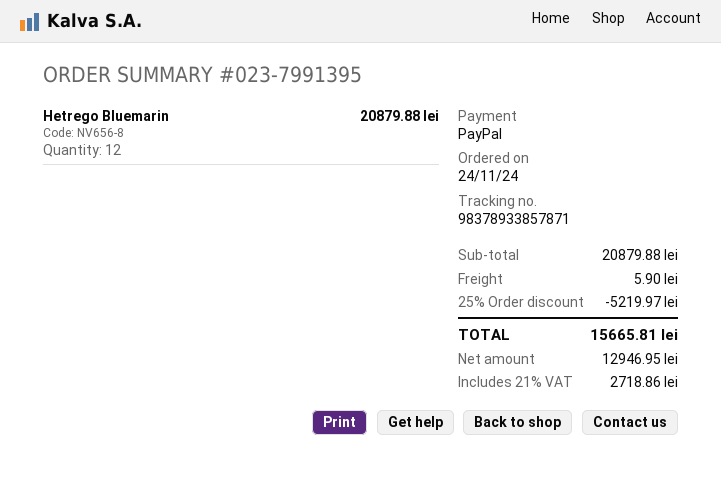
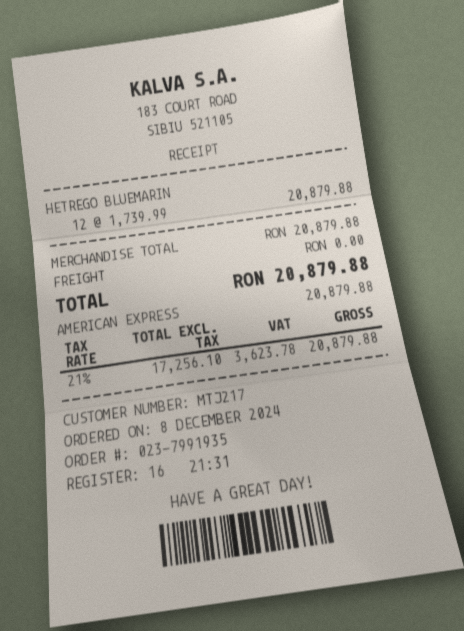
order number: 023-7991395 -> 023-7991935
order date: 2024-11-24 -> 2024-12-08
payment method: PayPal -> American Express
discount: 25% = 5219.97 -> none
shipping: 5.90 -> 0.00
net: 12946.95 -> 17256.10
tax: 21% = 2718.86 -> 21% = 3623.78
total: 15665.81 -> 20879.88

